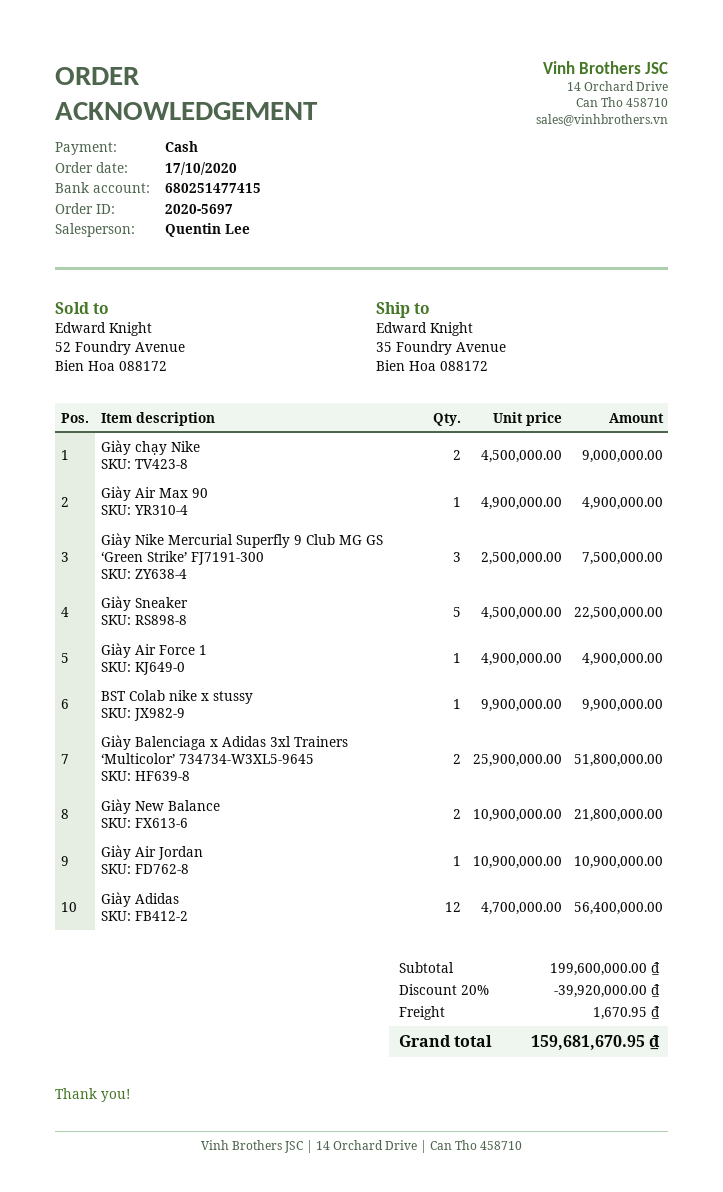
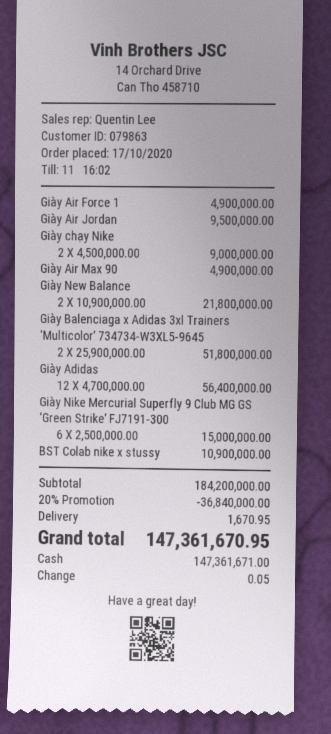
Giày Nike Mercurial Superfly 9 Club MG GS ‘Green Strike’ FJ7191-300: 3 x 2500000.00 = 7500000.00 -> 6 x 2500000.00 = 15000000.00
Giày Sneaker: 5 x 4500000.00 = 22500000.00 -> none
BST Colab nike x stussy: 1 x 9900000.00 = 9900000.00 -> 1 x 10900000.00 = 10900000.00
Giày Air Jordan: 1 x 10900000.00 = 10900000.00 -> 1 x 9500000.00 = 9500000.00
subtotal: 199600000.00 -> 184200000.00
discount: 20% = 39920000.00 -> 20% = 36840000.00
total: 159681670.95 -> 147361670.95

